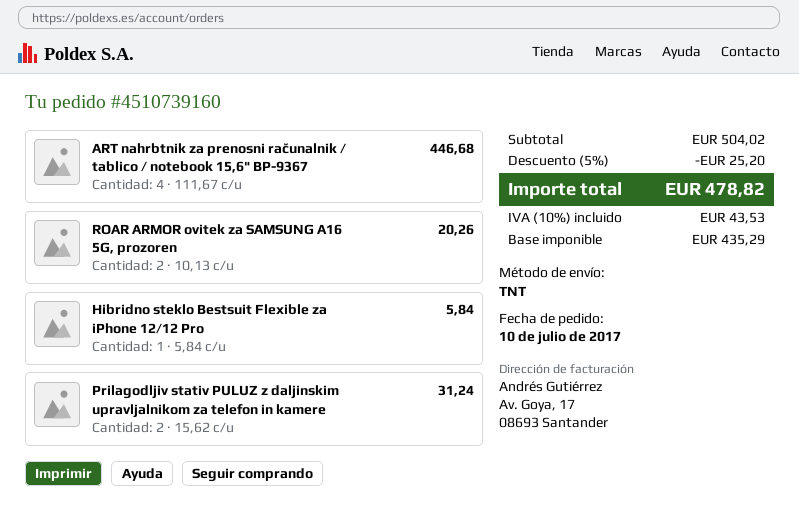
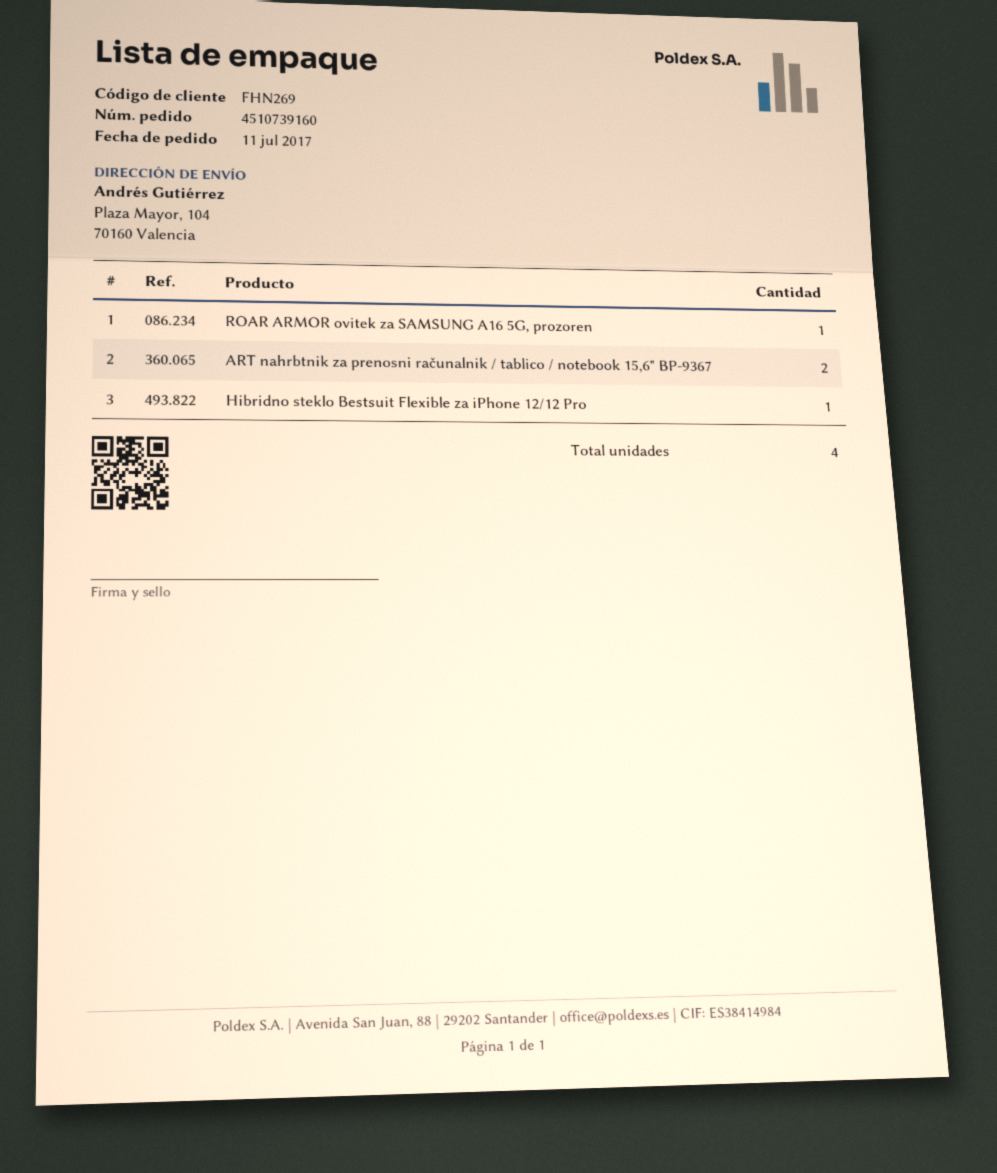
order date: 2017-07-10 -> 2017-07-11
ART nahrbtnik za prenosni računalnik / tablico / notebook 15,6" BP-9367: 4 -> 2
ROAR ARMOR ovitek za SAMSUNG A16 5G, prozoren: 2 -> 1
Prilagodljiv stativ PULUZ z daljinskim upravljalnikom za telefon in kamere: 2 -> none

